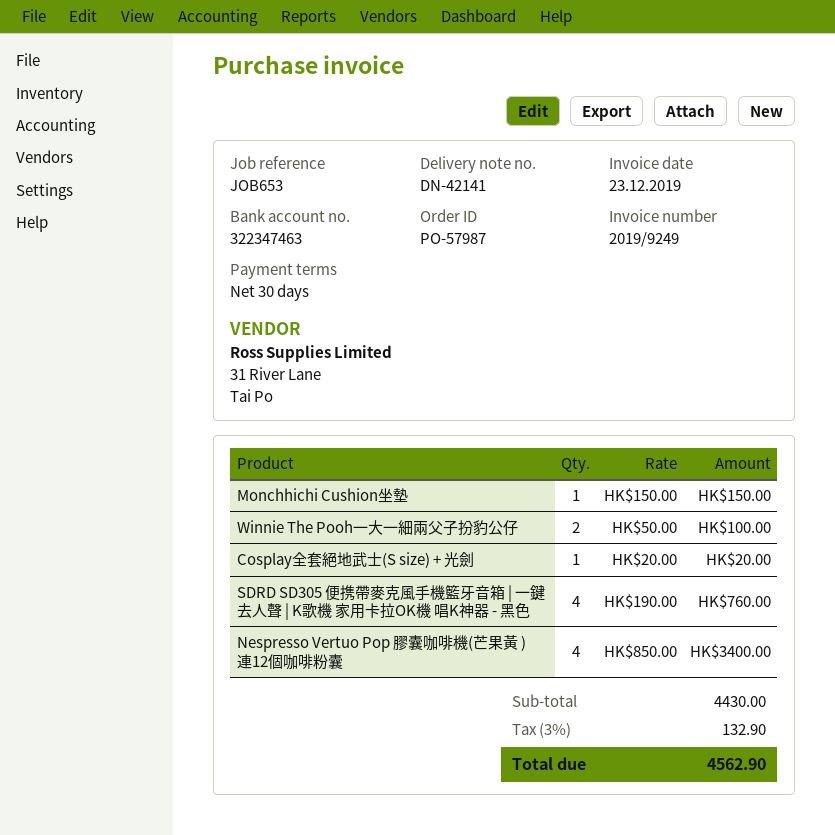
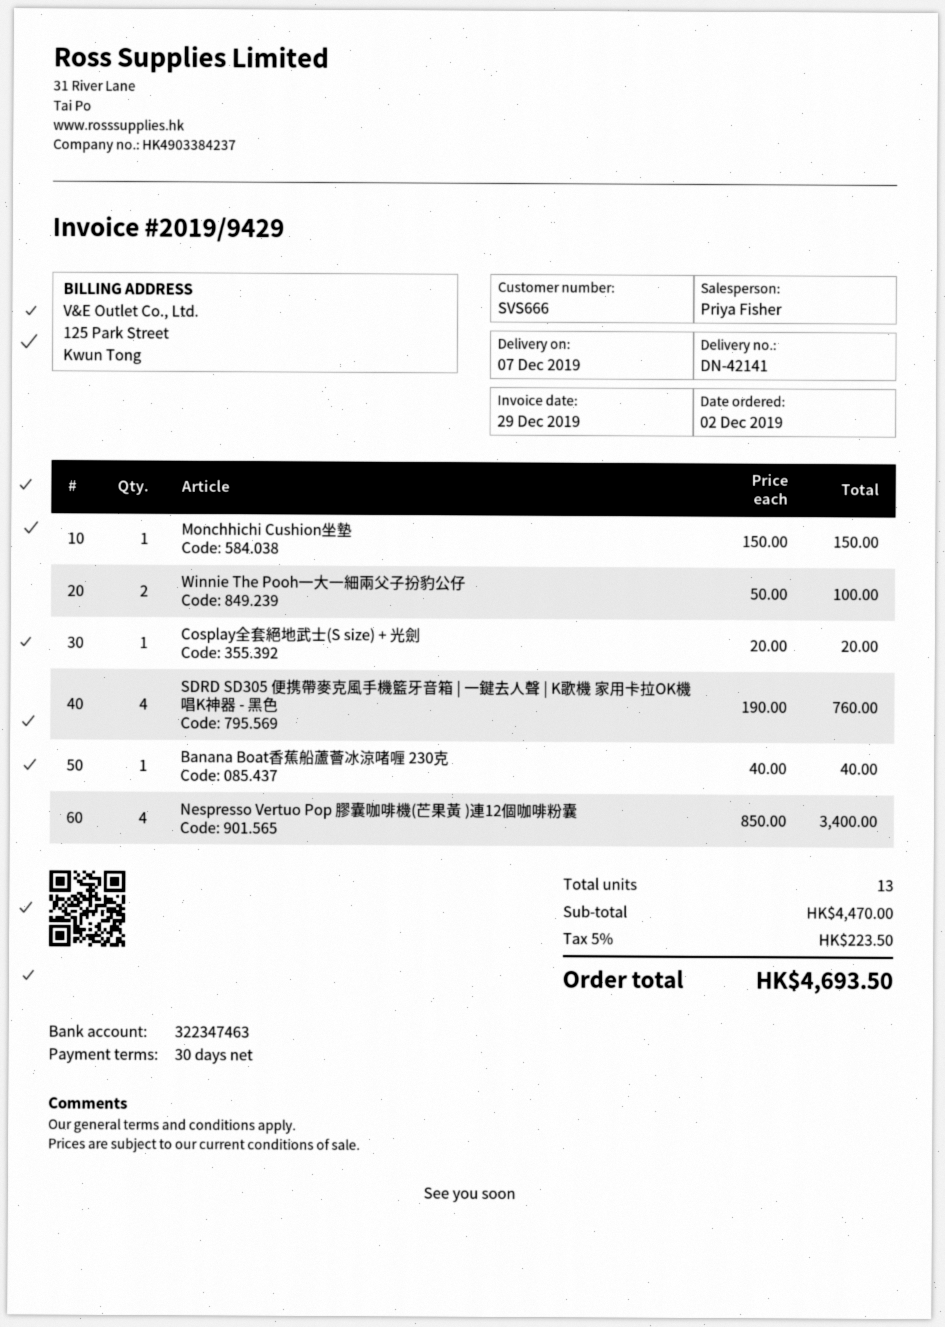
invoice number: 2019/9249 -> 2019/9429
invoice date: 2019-12-23 -> 2019-12-29
Banana Boat香蕉船蘆薈冰涼啫喱 230克: none -> 1 x 40.00 = 40.00
subtotal: 4430.00 -> 4470.00
tax: 3% = 132.90 -> 5% = 223.50
total: 4562.90 -> 4693.50

